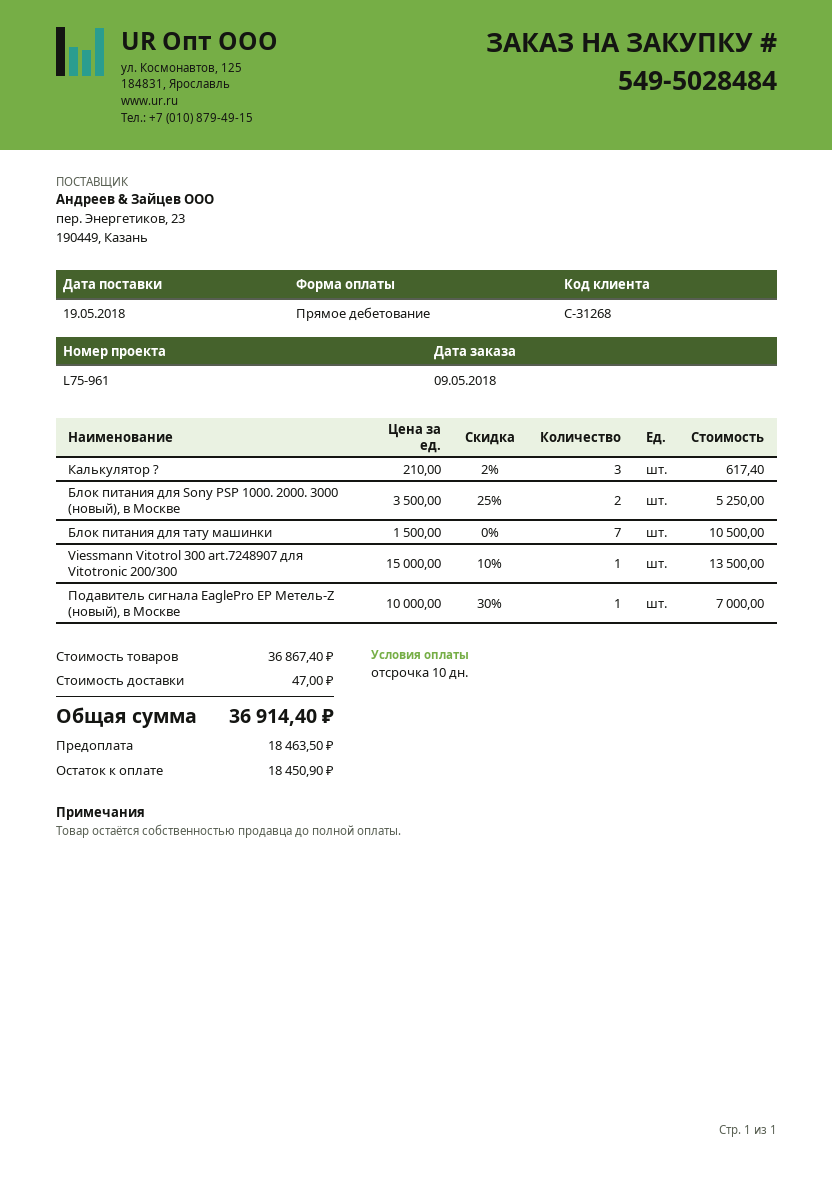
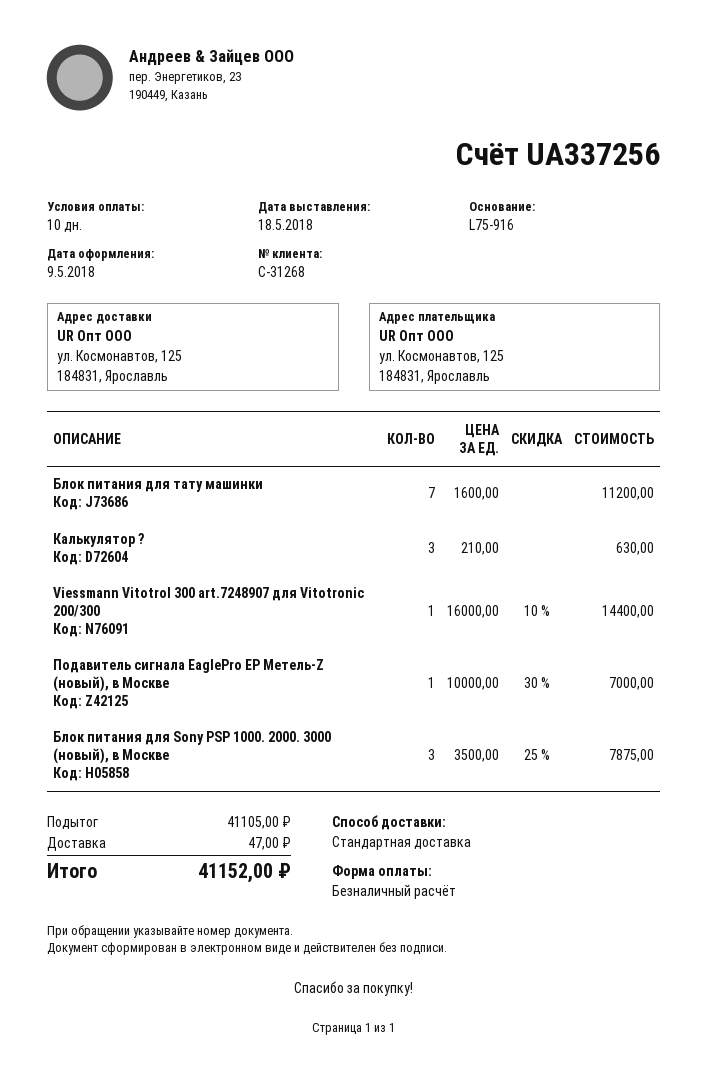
reference: L75-961 -> L75-916
payment method: direct debit -> bank transfer
Калькулятор ?: 3 x 210.00 - 2% = 617.40 -> 3 x 210.00 = 630.00
Блок питания для Sony PSP 1000. 2000. 3000 (новый), в Москве: 2 x 3500.00 - 25% = 5250.00 -> 3 x 3500.00 - 25% = 7875.00
Блок питания для тату машинки: 7 x 1500.00 = 10500.00 -> 7 x 1600.00 = 11200.00
Viessmann Vitotrol 300 art.7248907 для Vitotronic 200/300: 1 x 15000.00 - 10% = 13500.00 -> 1 x 16000.00 - 10% = 14400.00
subtotal: 36867.40 -> 41105.00
total: 36914.40 -> 41152.00

